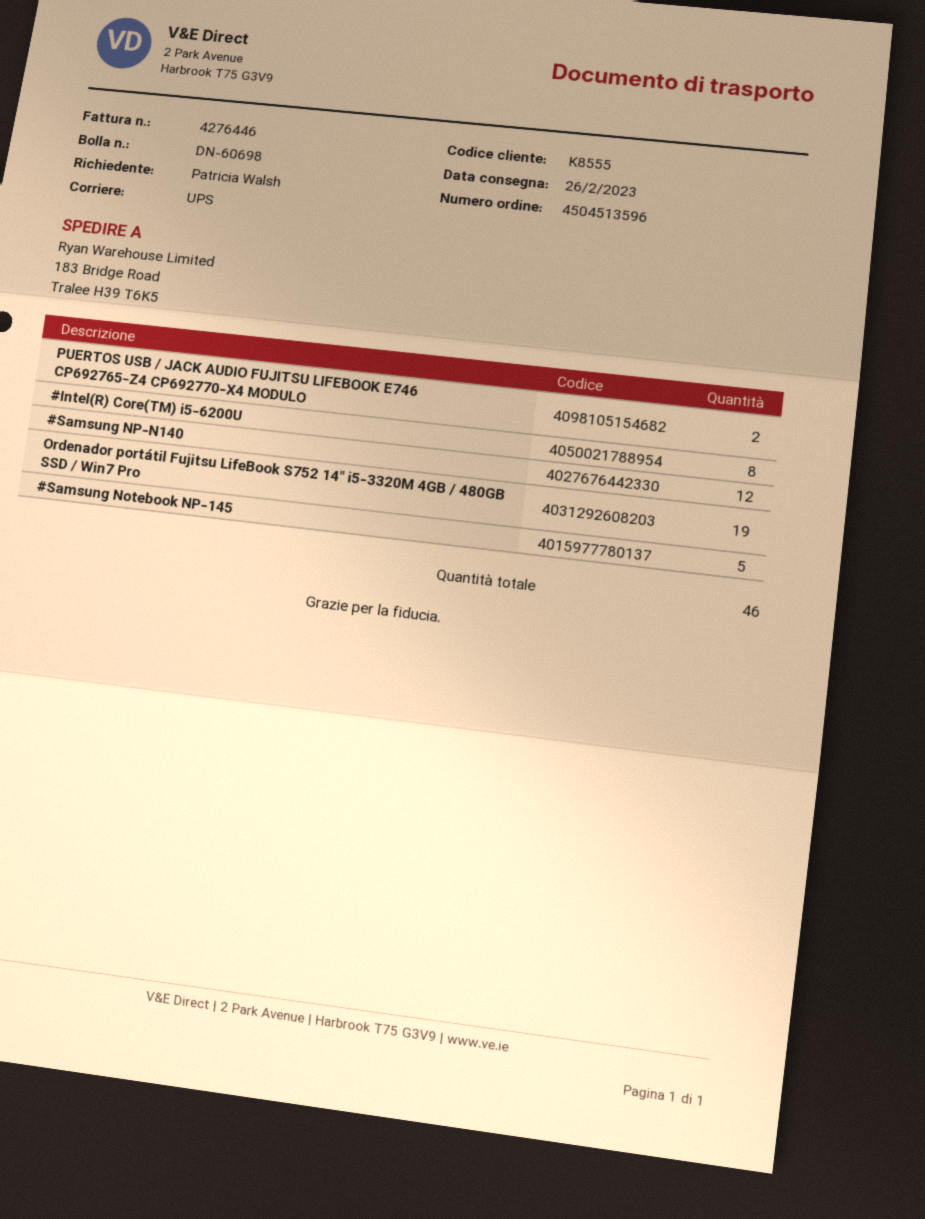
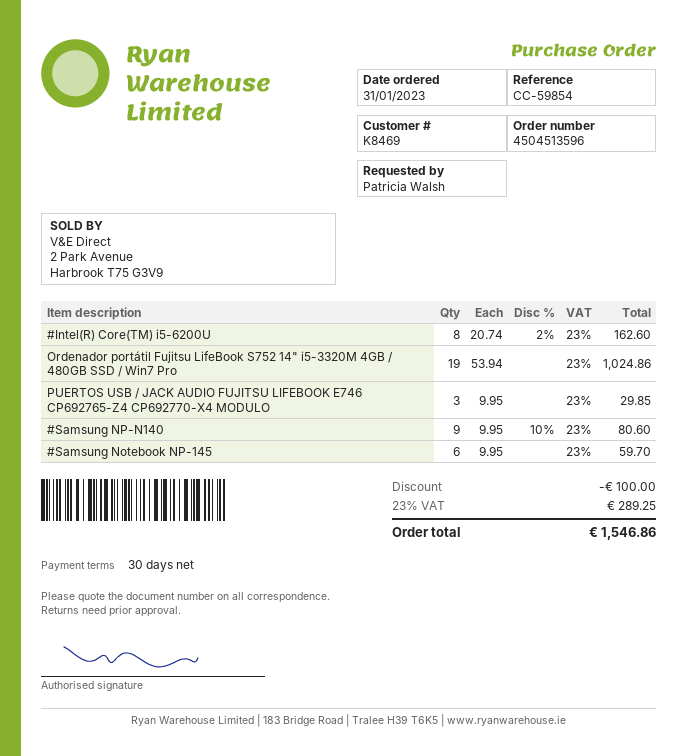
customer number: K8555 -> K8469
PUERTOS USB / JACK AUDIO FUJITSU LIFEBOOK E746 CP692765-Z4 CP692770-X4 MODULO: 2 -> 3
#Samsung NP-N140: 12 -> 9
#Samsung Notebook NP-145: 5 -> 6

